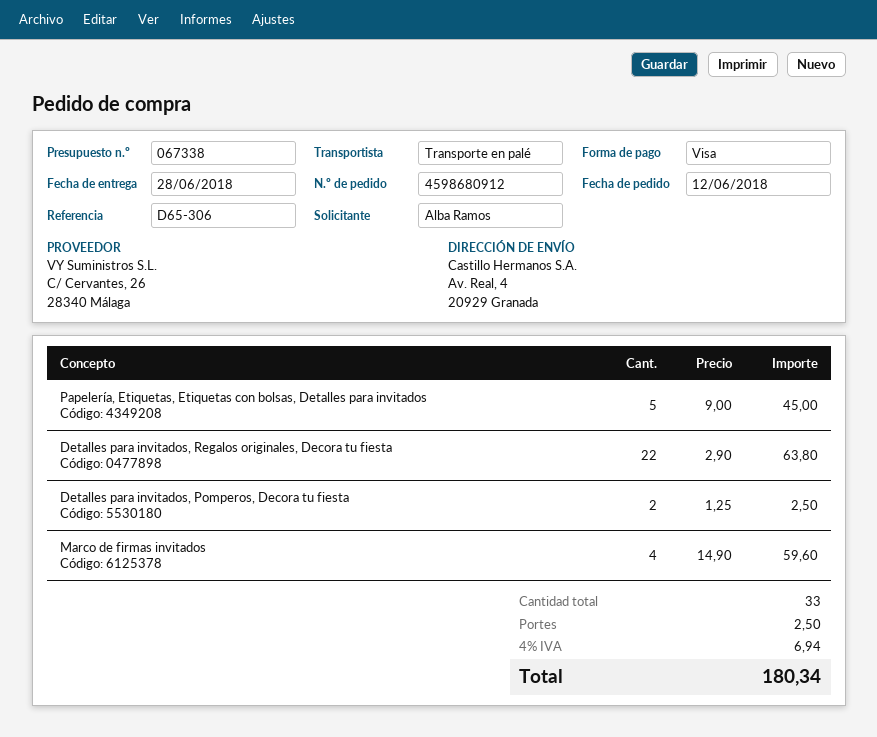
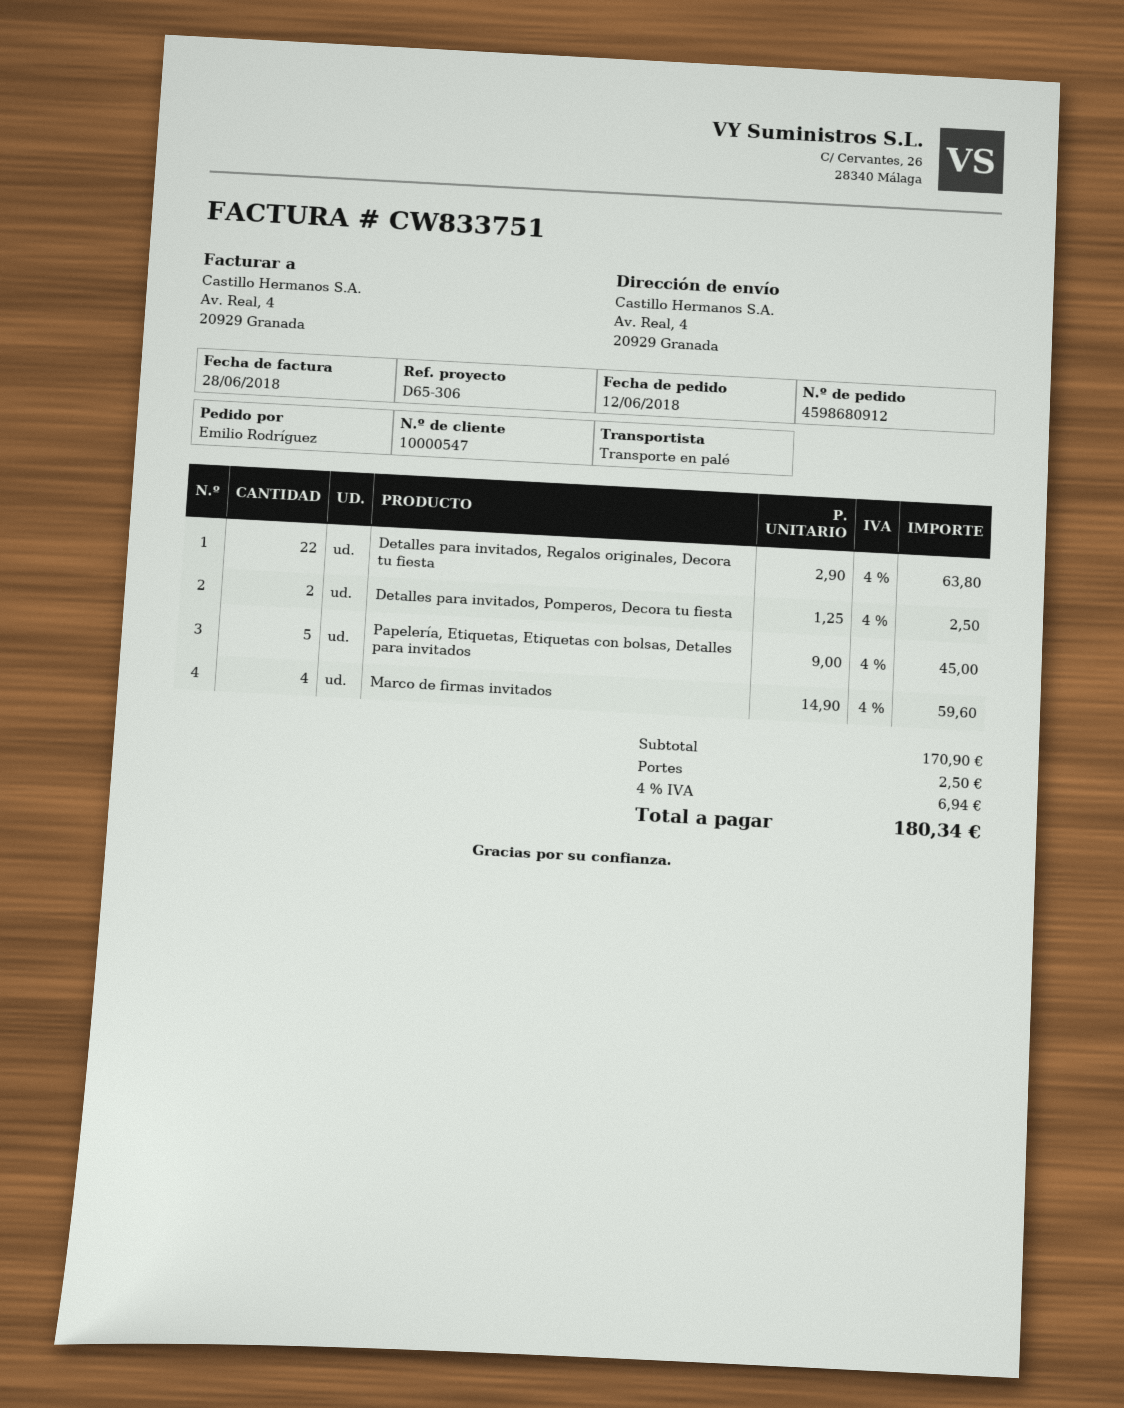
ordered by: Alba Ramos -> Emilio Rodríguez

